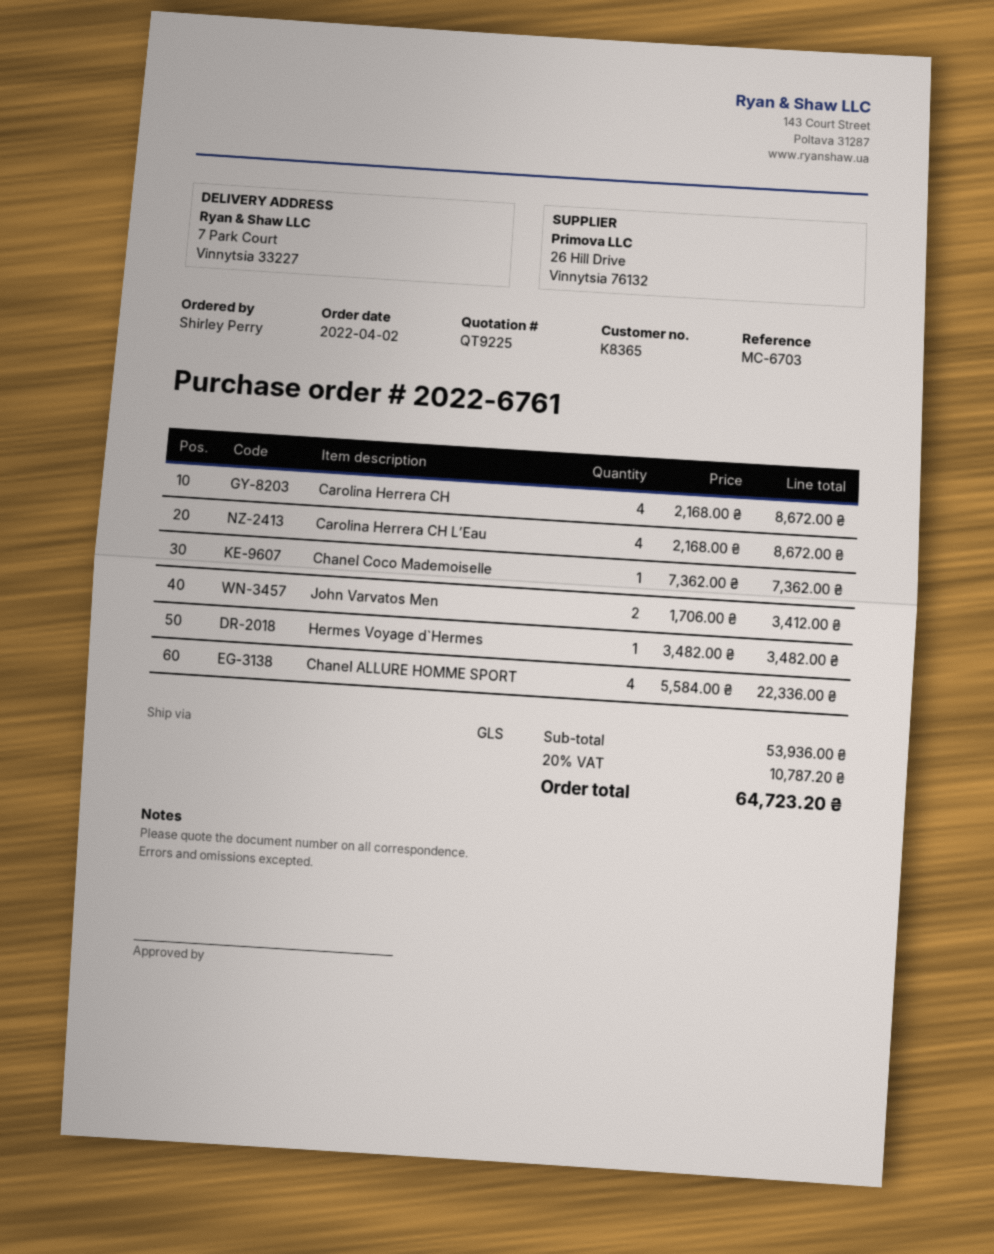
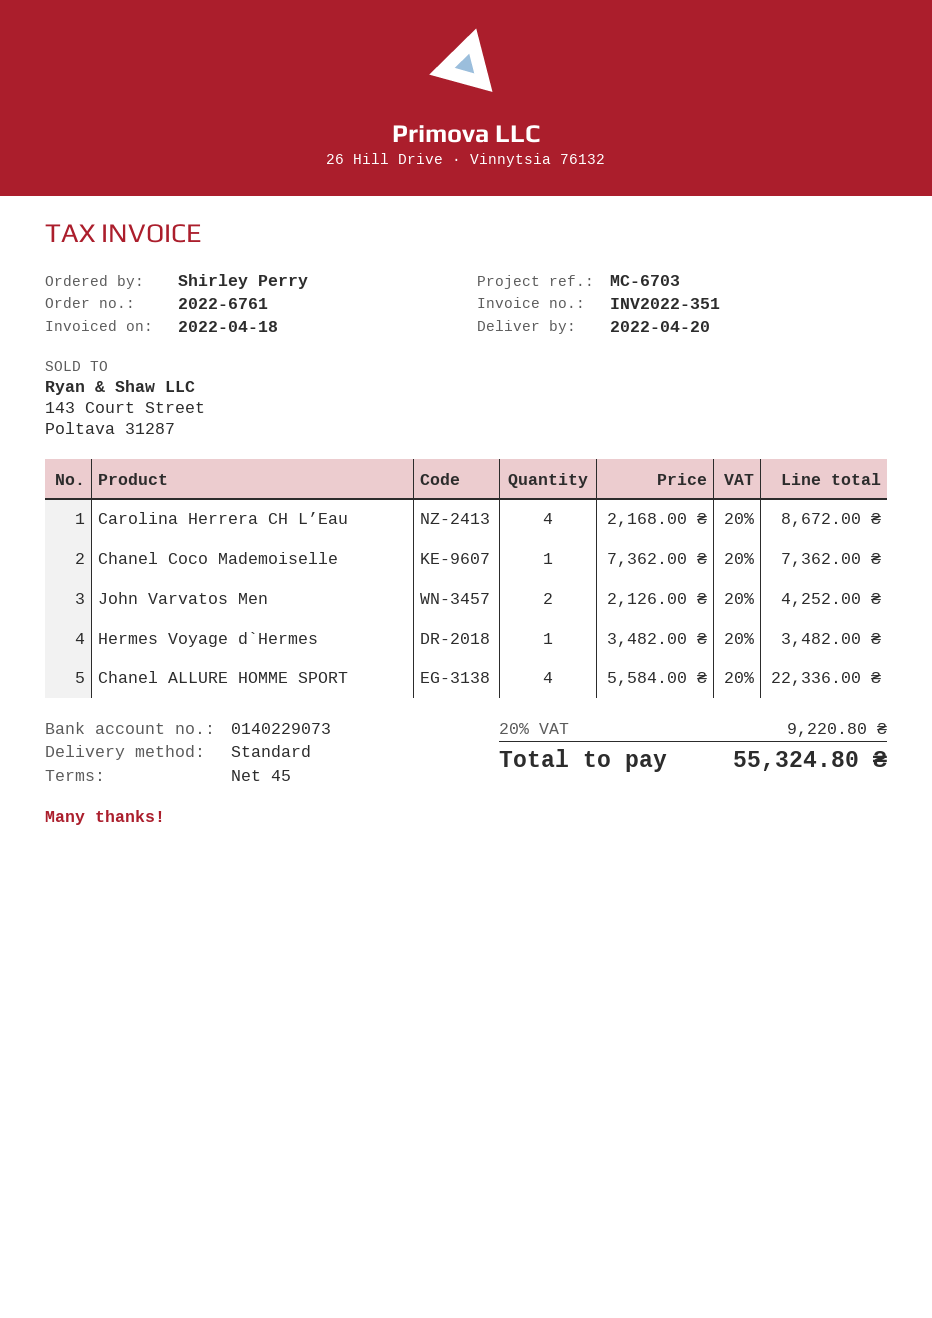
shipping method: GLS -> standard
Carolina Herrera CH: 4 x 2168.00 = 8672.00 -> none
John Varvatos Men: 2 x 1706.00 = 3412.00 -> 2 x 2126.00 = 4252.00
tax: 20% = 10787.20 -> 20% = 9220.80
total: 64723.20 -> 55324.80

